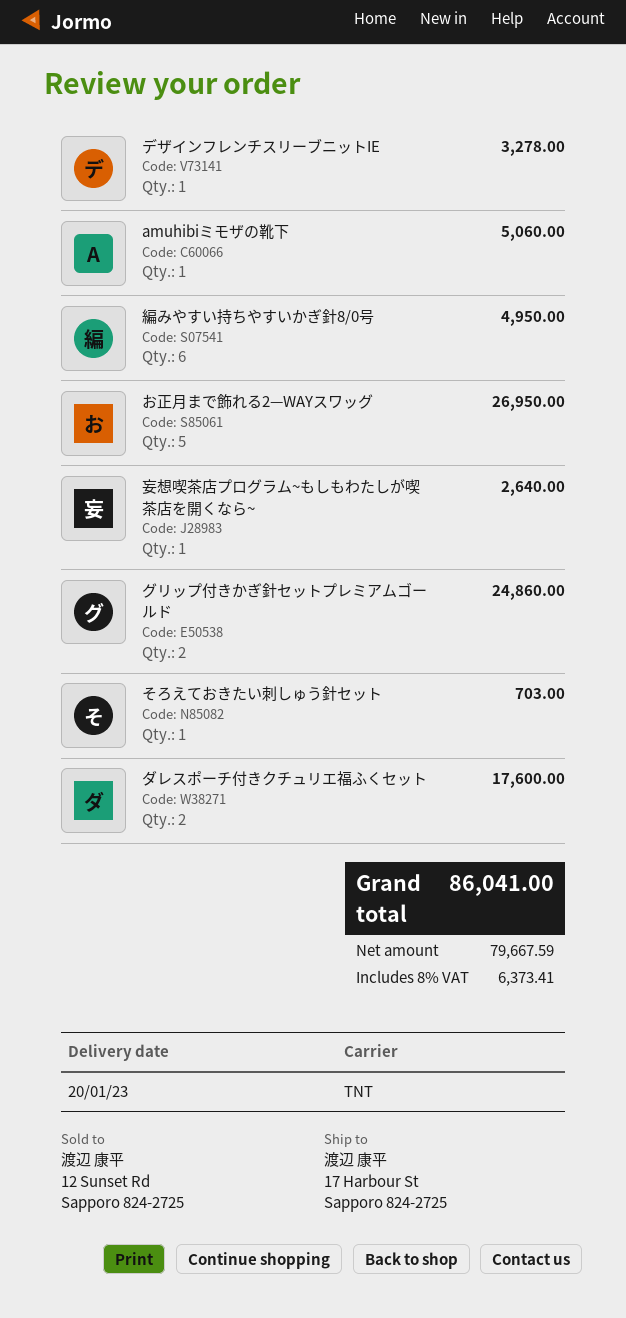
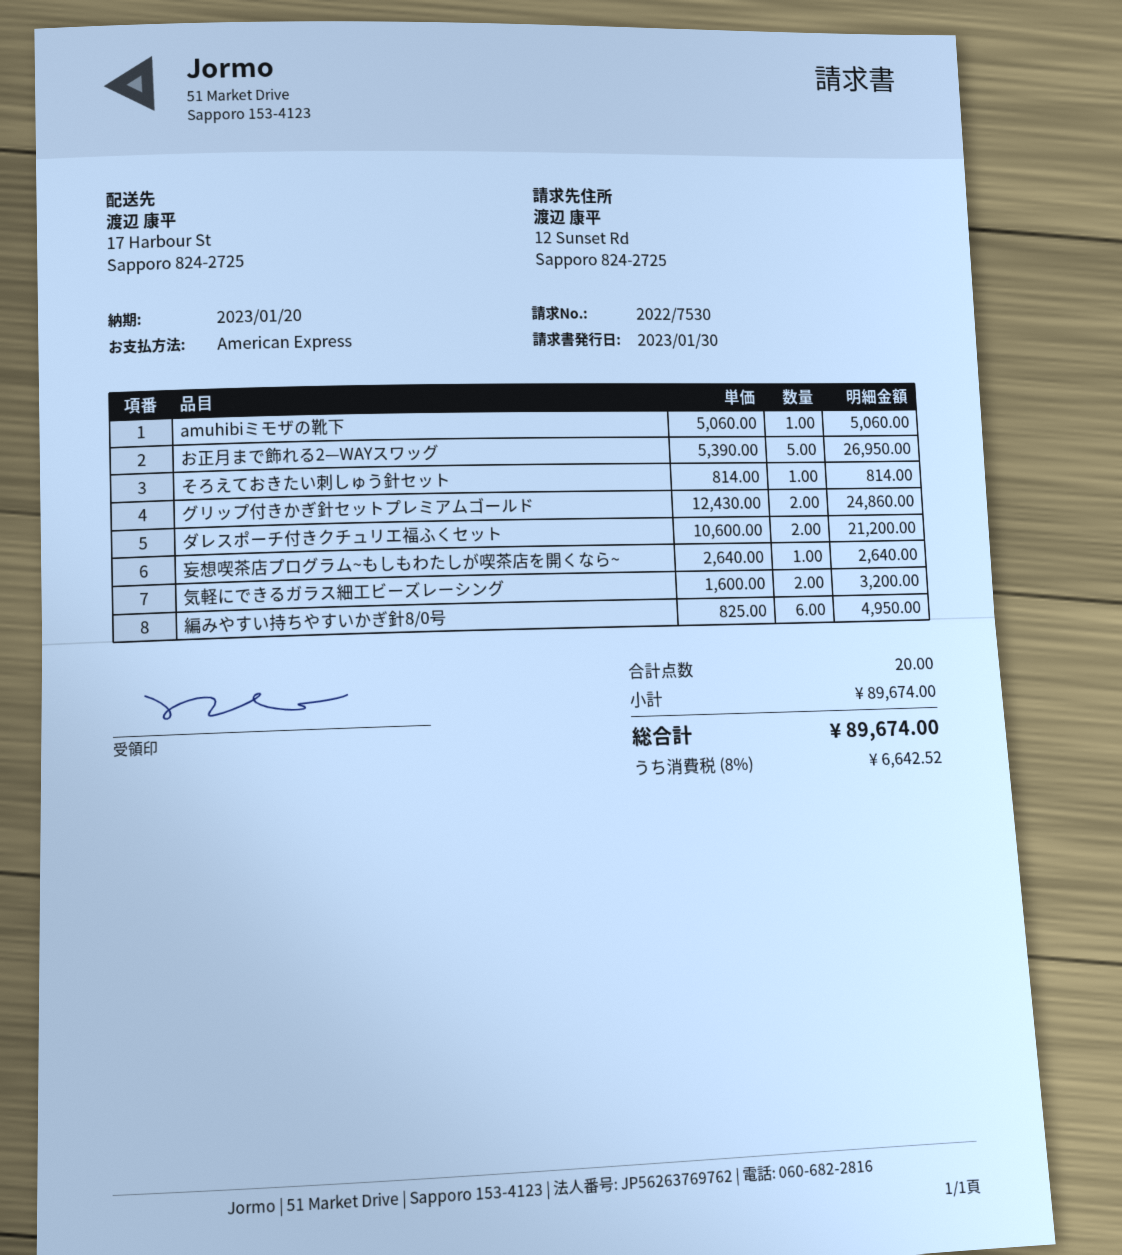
デザインフレンチスリーブニットIE: 1 for 3278.00 -> none
そろえておきたい刺しゅう針セット: 1 for 703.00 -> 1 for 814.00
ダレスポーチ付きクチュリエ福ふくセット: 2 for 17600.00 -> 2 for 21200.00
気軽にできるガラス細工ビーズレーシング: none -> 2 for 3200.00
tax: 8% = 6373.41 -> 8% = 6642.52
total: 86041.00 -> 89674.00

